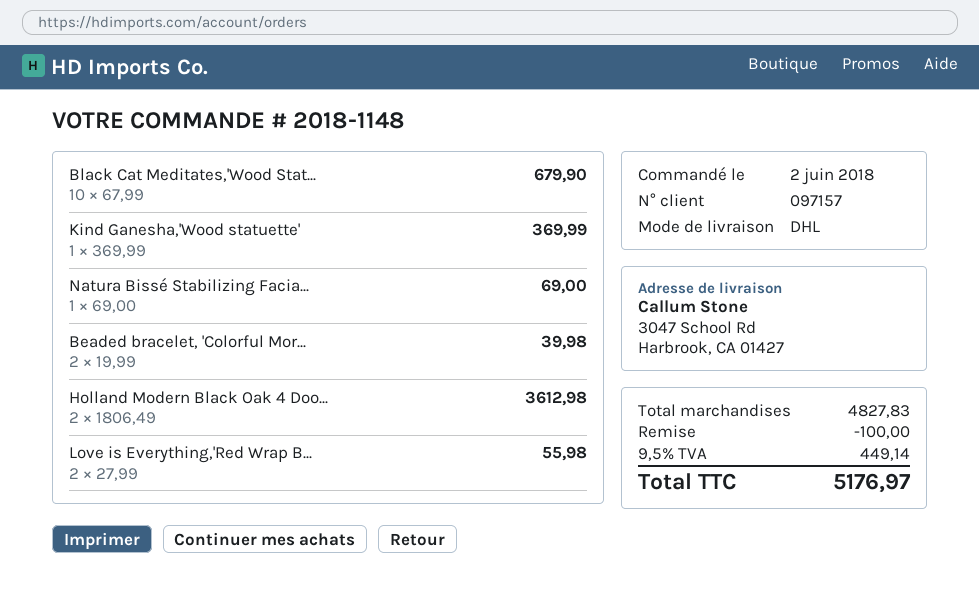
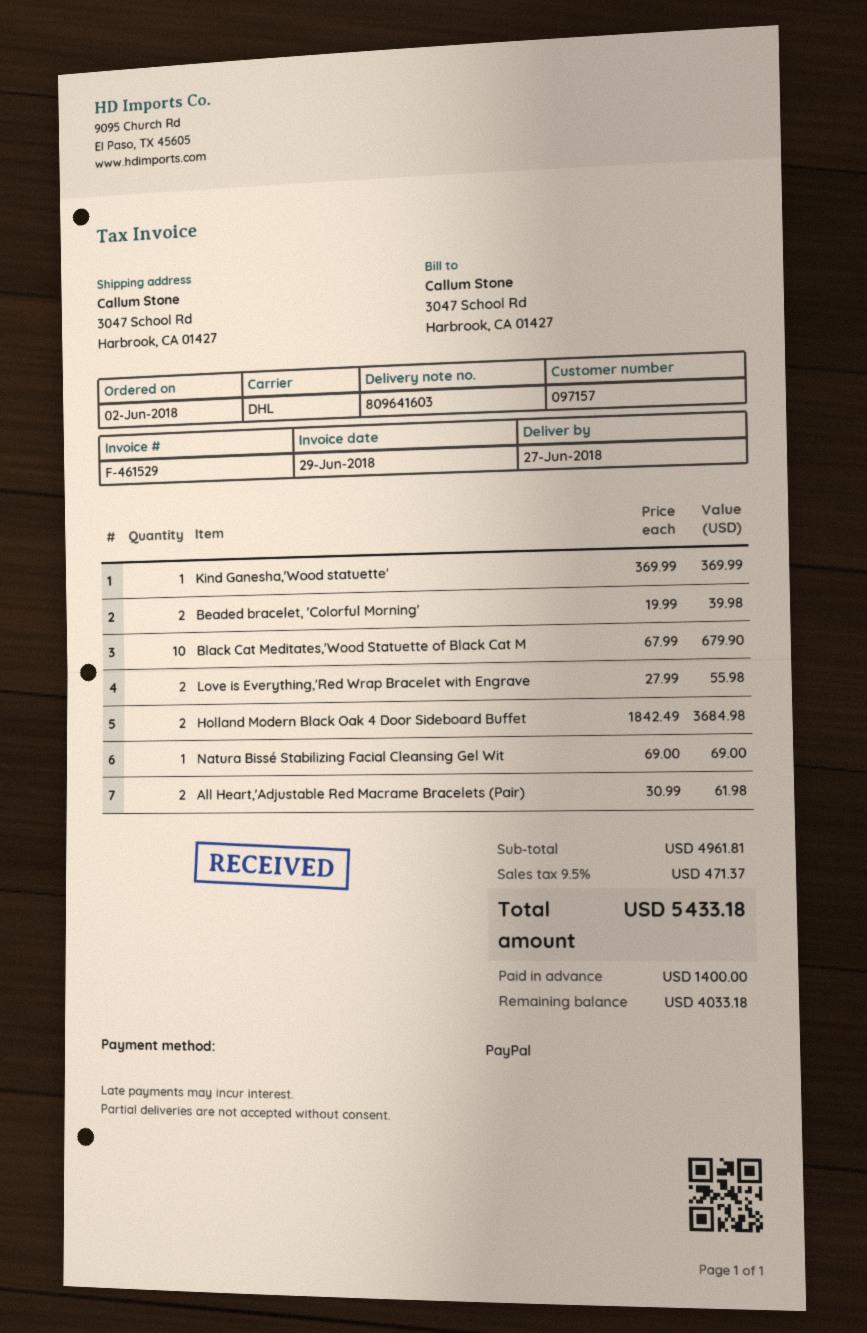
Holland Modern Black Oak 4 Doo...: 2 x 1806.49 = 3612.98 -> 2 x 1842.49 = 3684.98
All Heart,'Adjustable Red Macrame Bracelets (Pair): none -> 2 x 30.99 = 61.98
subtotal: 4827.83 -> 4961.81
discount: 100.00 -> none
tax: 9.5% = 449.14 -> 9.5% = 471.37
total: 5176.97 -> 5433.18

